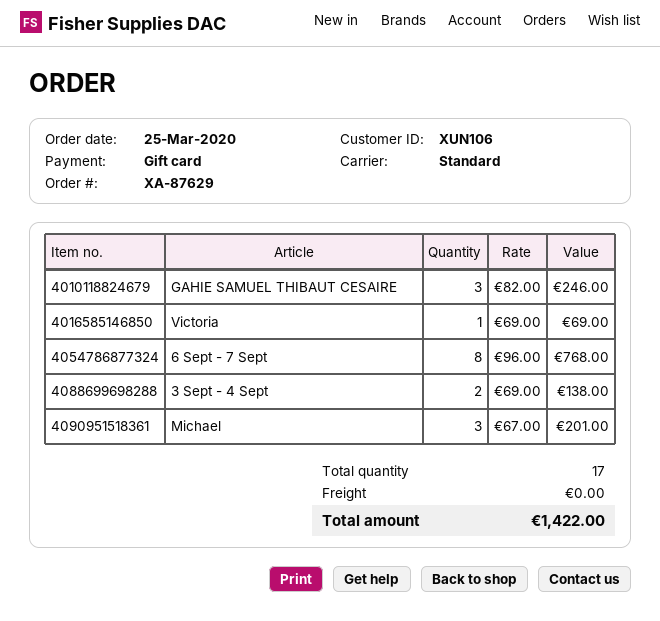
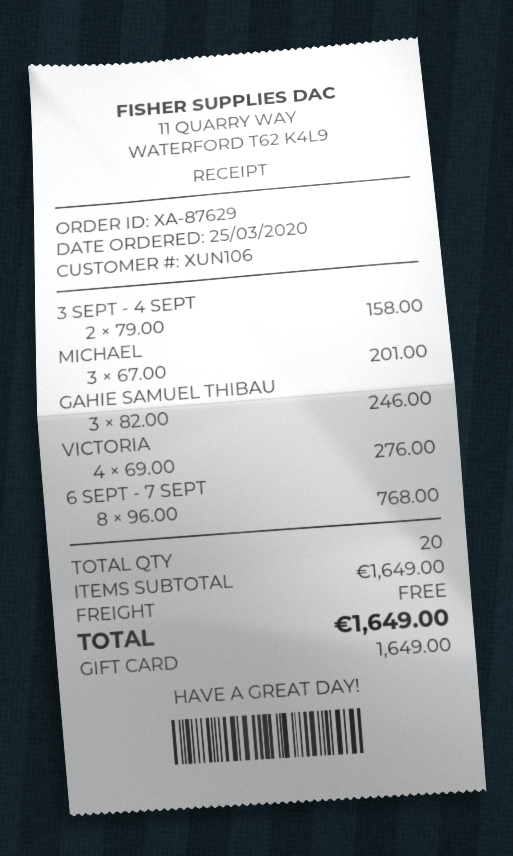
Victoria: 1 x 69.00 = 69.00 -> 4 x 69.00 = 276.00
3 Sept - 4 Sept: 2 x 69.00 = 138.00 -> 2 x 79.00 = 158.00
total quantity: 17 -> 20
total: 1422.00 -> 1649.00

